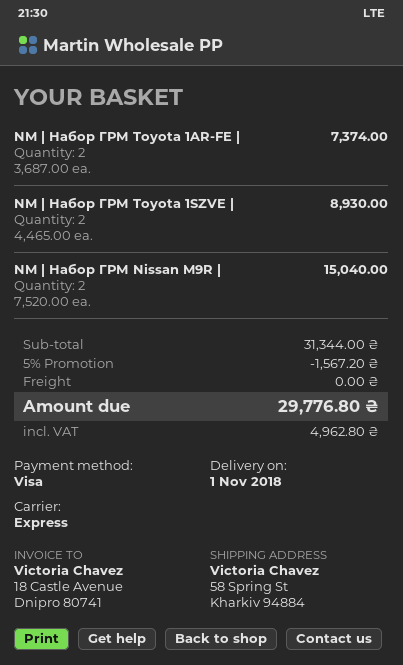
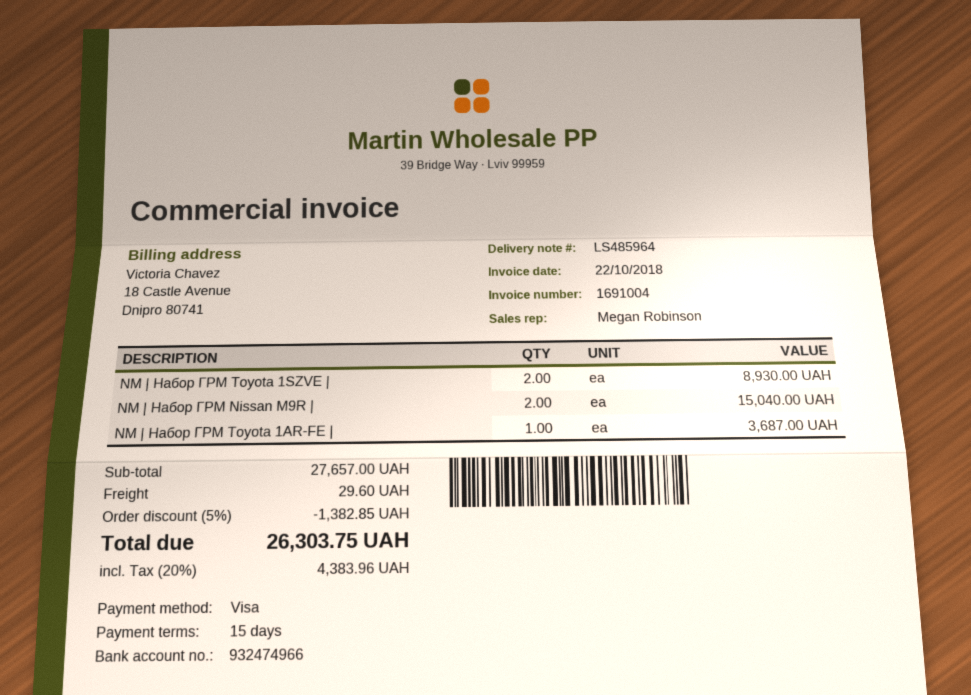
NM | Набор ГРМ Toyota 1AR-FE |: 2 for 7374.00 -> 1 for 3687.00
subtotal: 31344.00 -> 27657.00
discount: 5% = 1567.20 -> 5% = 1382.85
shipping: 0.00 -> 29.60
tax: 4962.80 -> 4383.96
total: 29776.80 -> 26303.75

